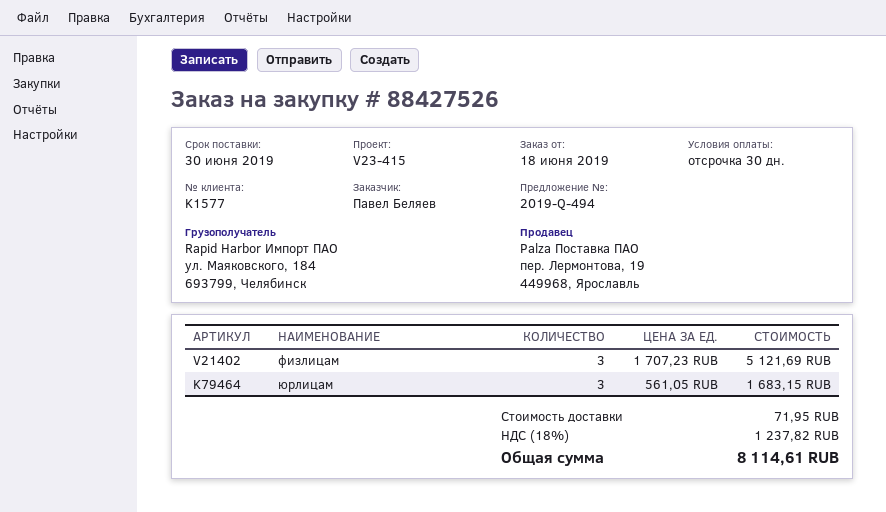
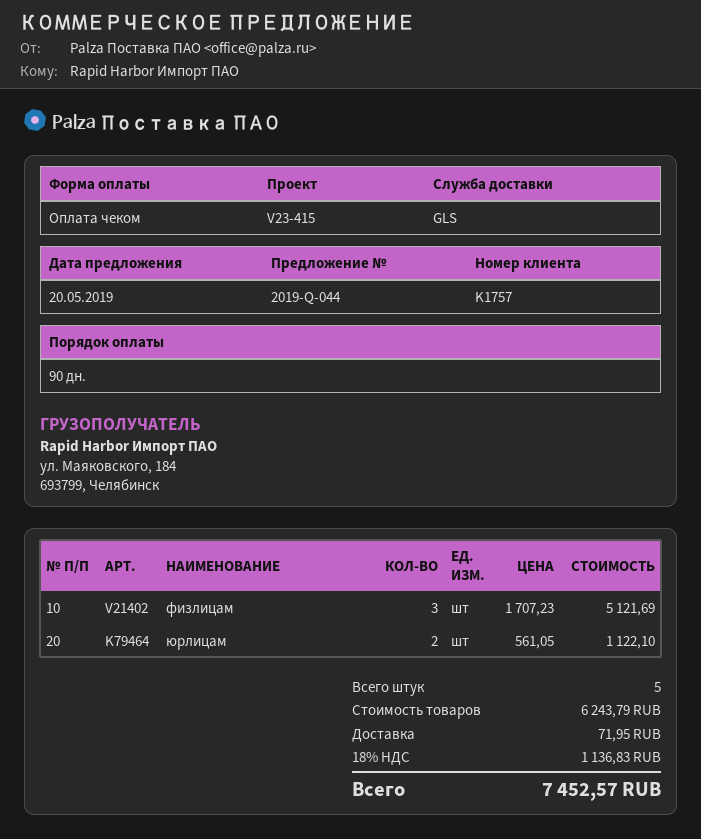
quote number: 2019-Q-494 -> 2019-Q-044
payment terms: 30 days -> 90 days
customer number: K1577 -> K1757
юрлицам: 3 x 561.05 = 1683.15 -> 2 x 561.05 = 1122.10
tax: 18% = 1237.82 -> 18% = 1136.83
total: 8114.61 -> 7452.57

